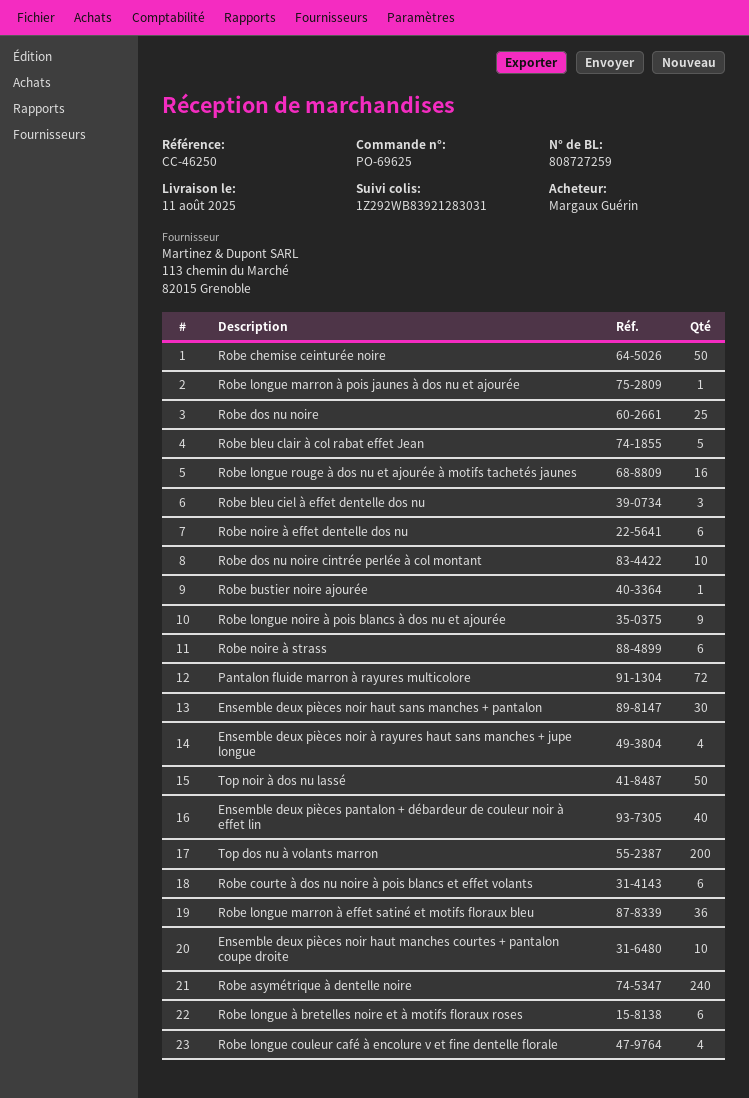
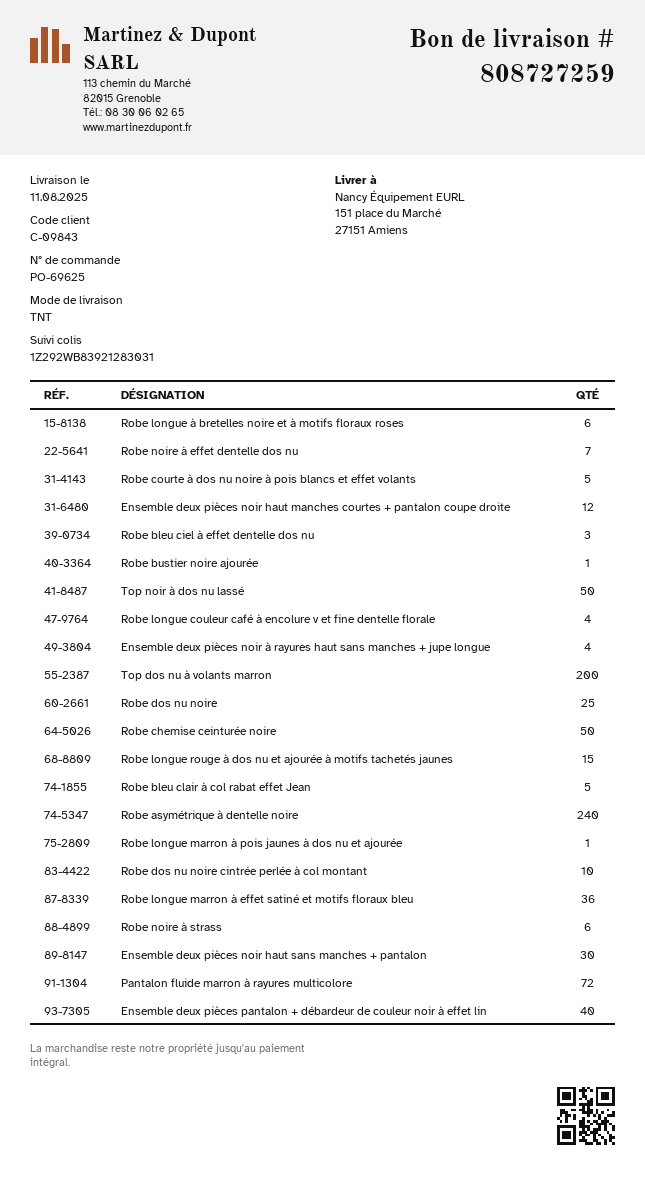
Robe longue rouge à dos nu et ajourée à motifs tachetés jaunes: 16 -> 15
Robe noire à effet dentelle dos nu: 6 -> 7
Robe longue noire à pois blancs à dos nu et ajourée: 9 -> none
Robe courte à dos nu noire à pois blancs et effet volants: 6 -> 5
Ensemble deux pièces noir haut manches courtes + pantalon coupe droite: 10 -> 12

